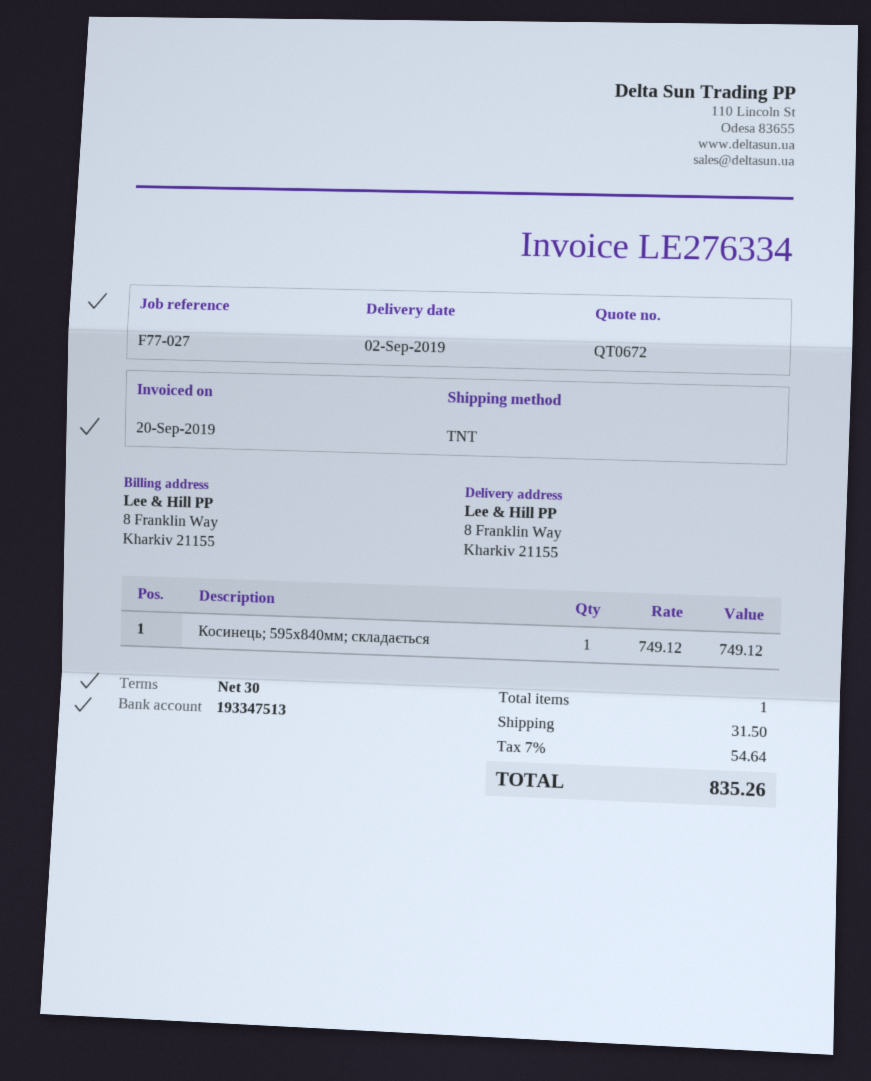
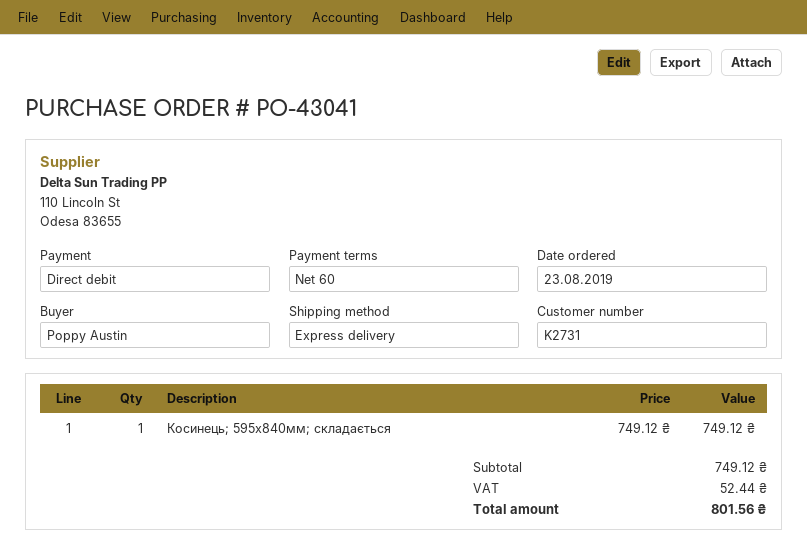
payment terms: 30 days -> 60 days
shipping method: TNT -> express
shipping: 31.50 -> none
tax: 54.64 -> 52.44
total: 835.26 -> 801.56

